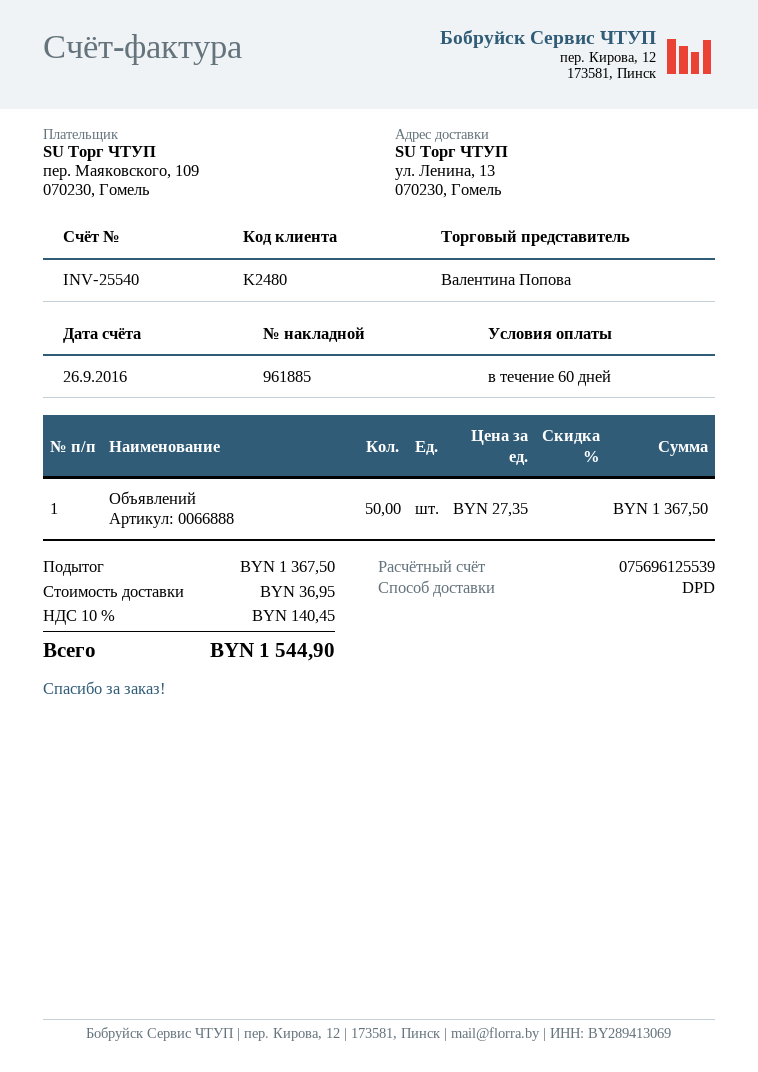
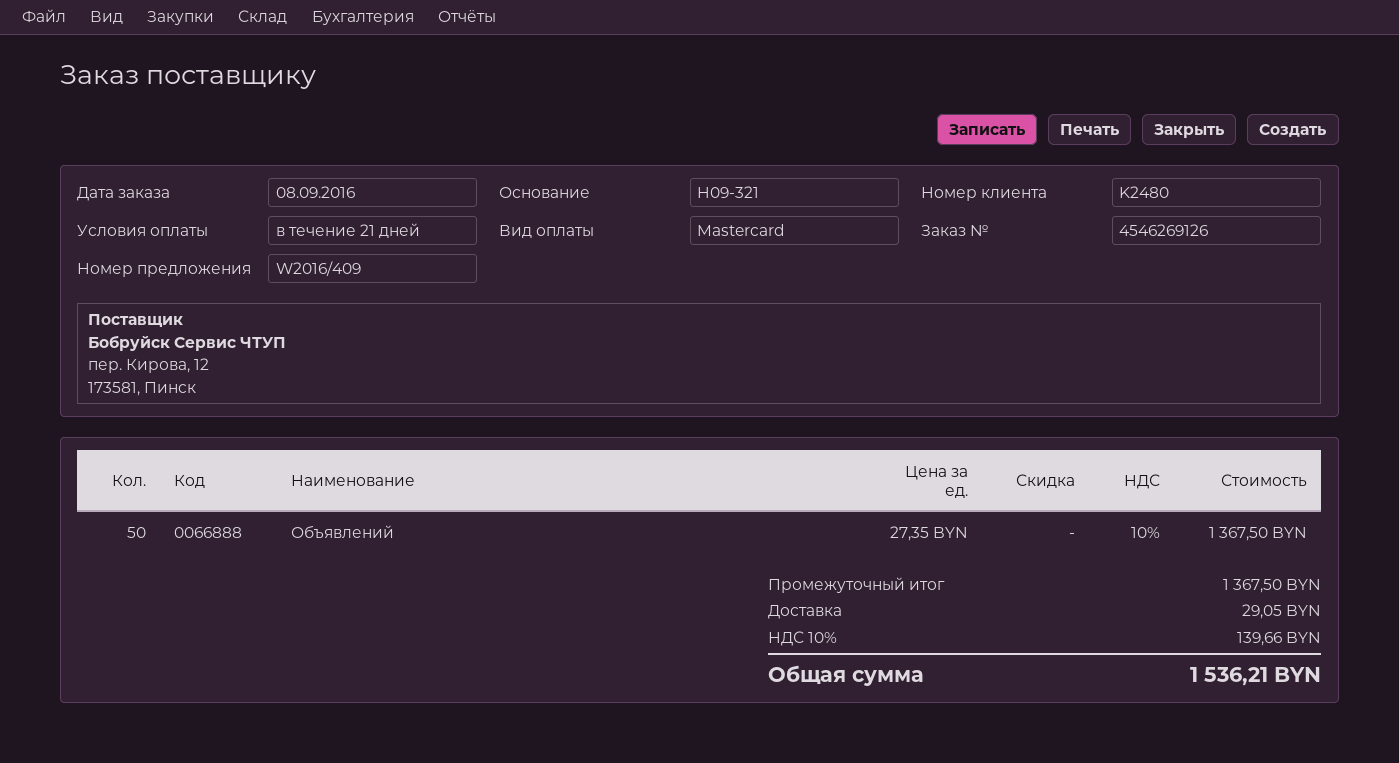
payment terms: 60 days -> 21 days
shipping: 36.95 -> 29.05
tax: 10% = 140.45 -> 10% = 139.66
total: 1544.90 -> 1536.21

